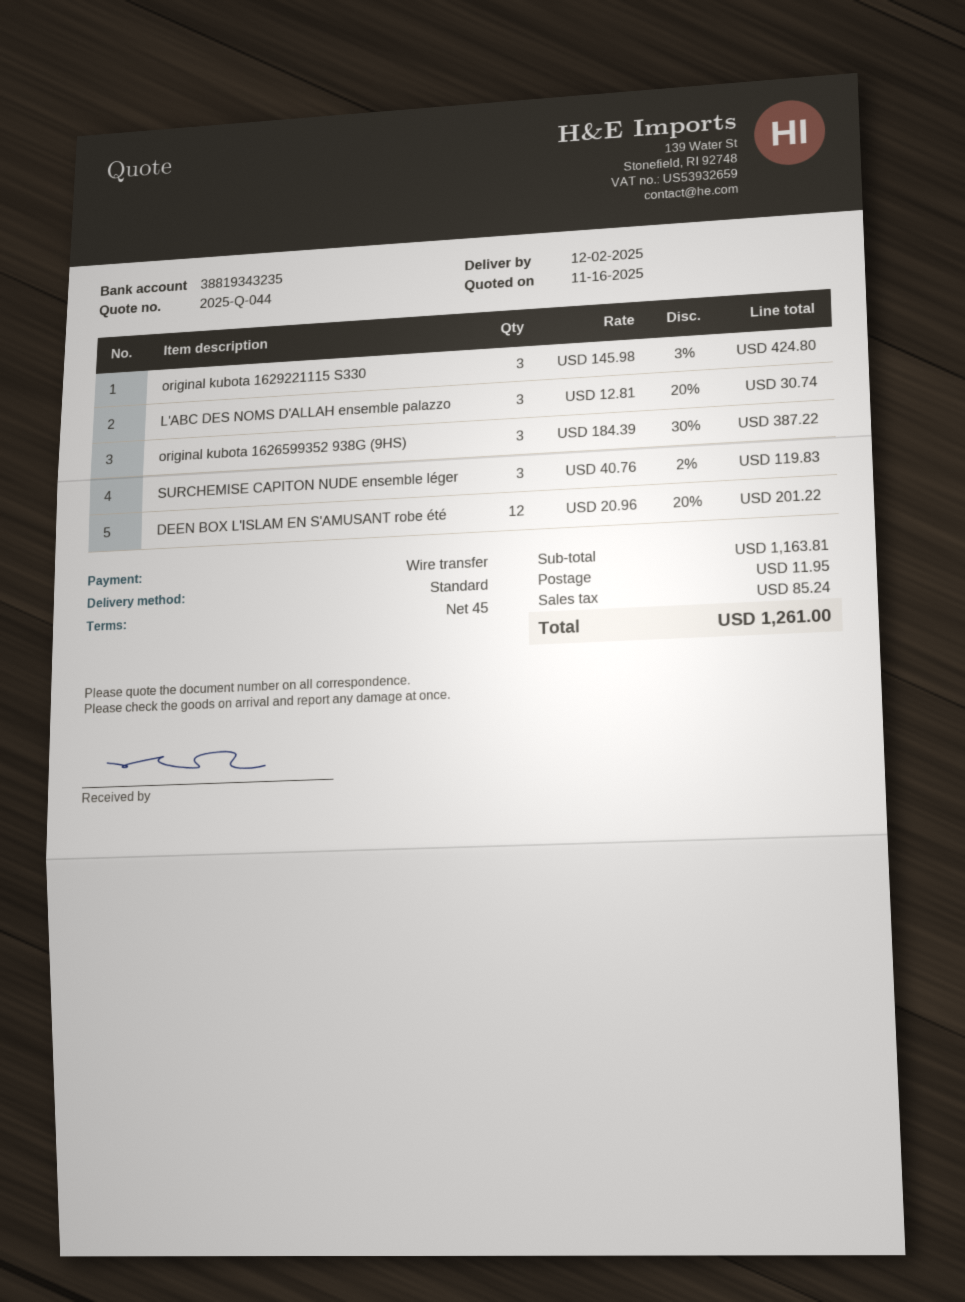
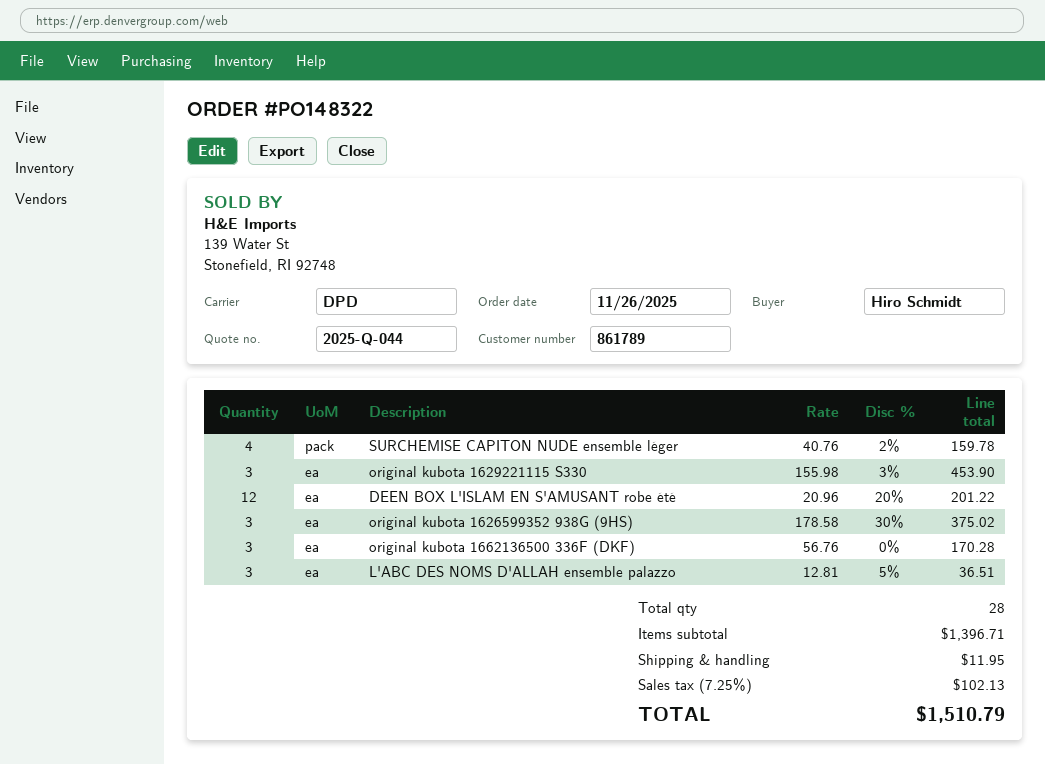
shipping method: standard -> DPD
original kubota 1629221115 S330: 3 x 145.98 - 3% = 424.80 -> 3 x 155.98 - 3% = 453.90
L'ABC DES NOMS D'ALLAH ensemble palazzo: 3 x 12.81 - 20% = 30.74 -> 3 x 12.81 - 5% = 36.51
original kubota 1626599352 938G (9HS): 3 x 184.39 - 30% = 387.22 -> 3 x 178.58 - 30% = 375.02
SURCHEMISE CAPITON NUDE ensemble léger: 3 x 40.76 - 2% = 119.83 -> 4 x 40.76 - 2% = 159.78
original kubota 1662136500 336F (DKF): none -> 3 x 56.76 = 170.28
subtotal: 1163.81 -> 1396.71
tax: 85.24 -> 102.13
total: 1261.00 -> 1510.79

